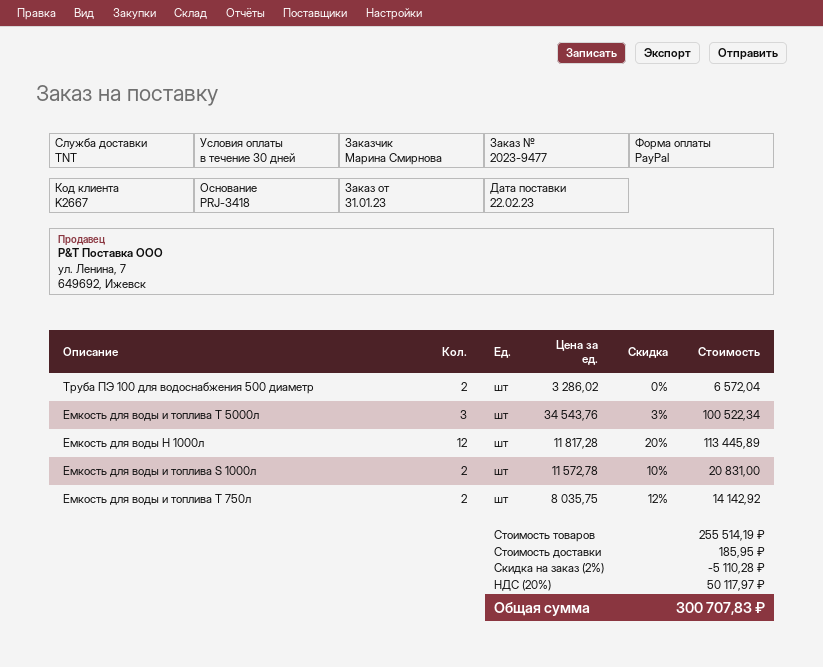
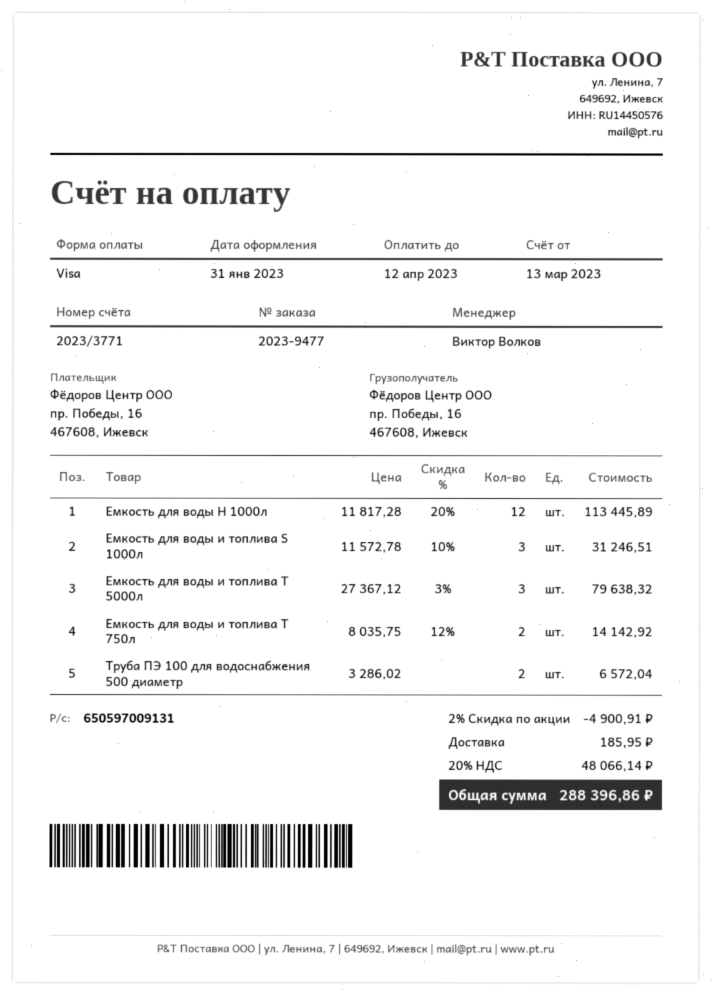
payment method: PayPal -> Visa
Емкость для воды и топлива Т 5000л: 3 x 34543.76 - 3% = 100522.34 -> 3 x 27367.12 - 3% = 79638.32
Емкость для воды и топлива S 1000л: 2 x 11572.78 - 10% = 20831.00 -> 3 x 11572.78 - 10% = 31246.51
discount: 2% = 5110.28 -> 2% = 4900.91
tax: 20% = 50117.97 -> 20% = 48066.14
total: 300707.83 -> 288396.86

